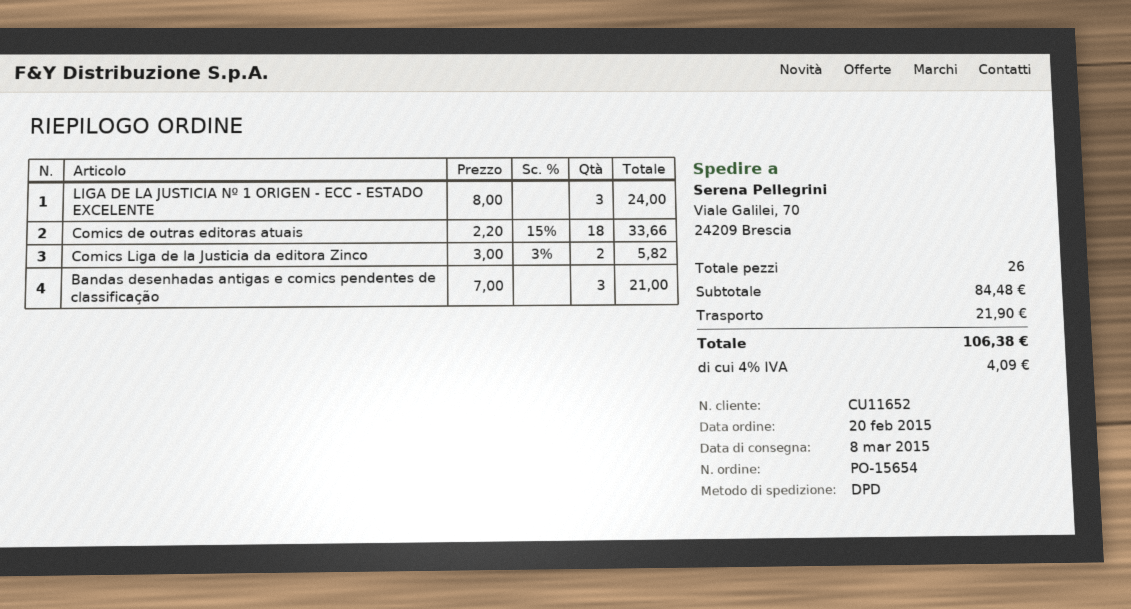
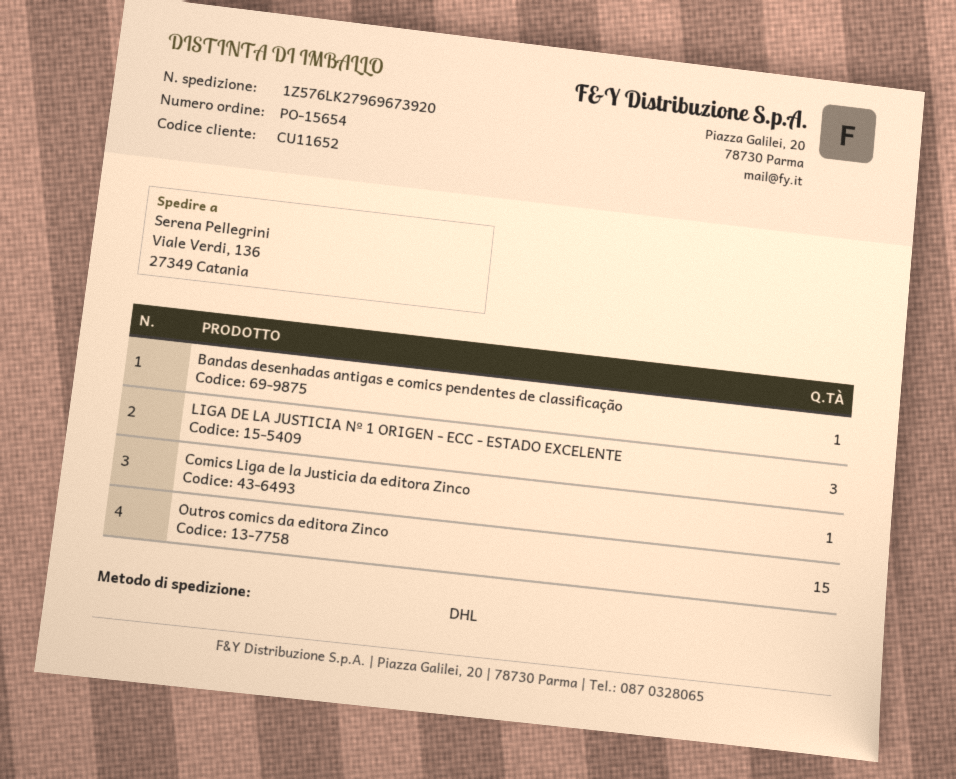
shipping method: DPD -> DHL
ship to: Viale Galilei, 70, 24209 Brescia -> Viale Verdi, 136, 27349 Catania
Comics de outras editoras atuais: 18 -> none
Comics Liga de la Justicia da editora Zinco: 2 -> 1
Bandas desenhadas antigas e comics pendentes de classificação: 3 -> 1
Outros comics da editora Zinco: none -> 15

